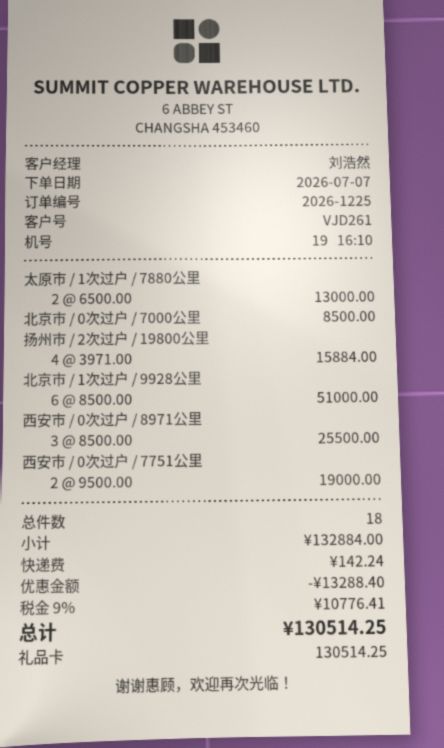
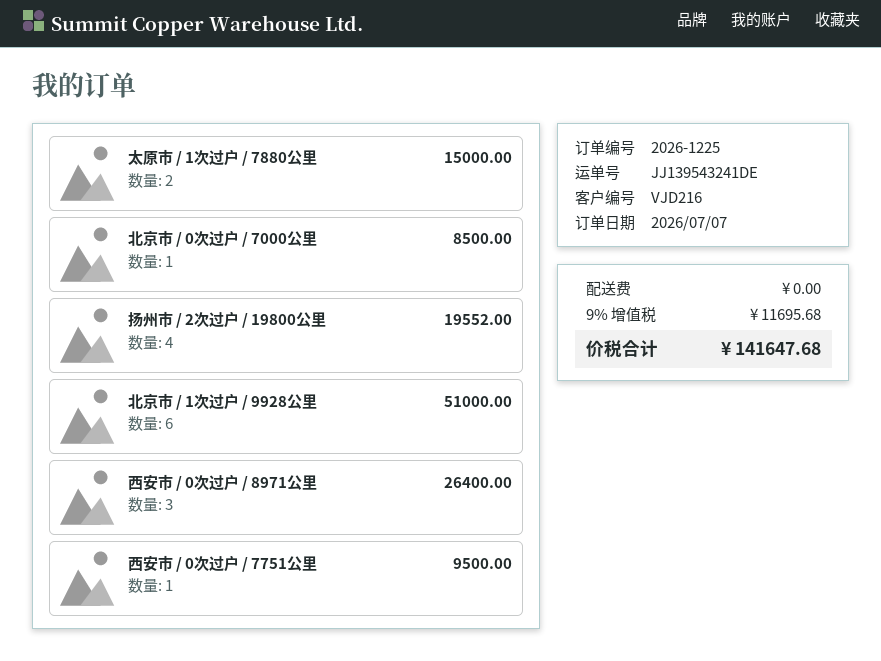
customer number: VJD261 -> VJD216
太原市 / 1次过户 / 7880公里: 2 for 13000.00 -> 2 for 15000.00
扬州市 / 2次过户 / 19800公里: 4 for 15884.00 -> 4 for 19552.00
西安市 / 0次过户 / 8971公里: 3 for 25500.00 -> 3 for 26400.00
西安市 / 0次过户 / 7751公里: 2 for 19000.00 -> 1 for 9500.00
discount: 13288.40 -> none
shipping: 142.24 -> 0.00
tax: 9% = 10776.41 -> 9% = 11695.68
total: 130514.25 -> 141647.68

